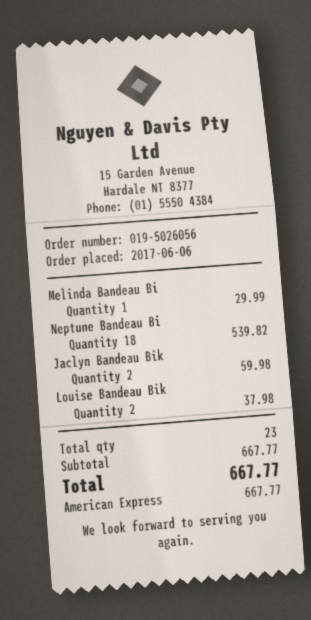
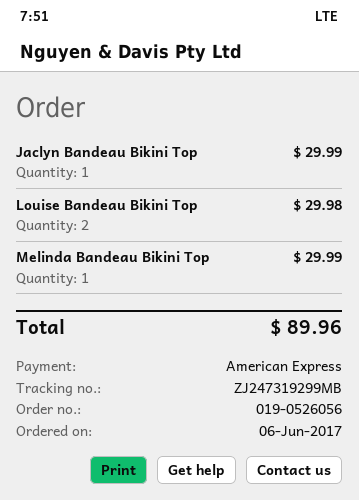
order number: 019-5026056 -> 019-0526056
Neptune Bandeau Bi: 18 for 539.82 -> none
Jaclyn Bandeau Bik: 2 for 59.98 -> 1 for 29.99
Louise Bandeau Bik: 2 for 37.98 -> 2 for 29.98
total: 667.77 -> 89.96

